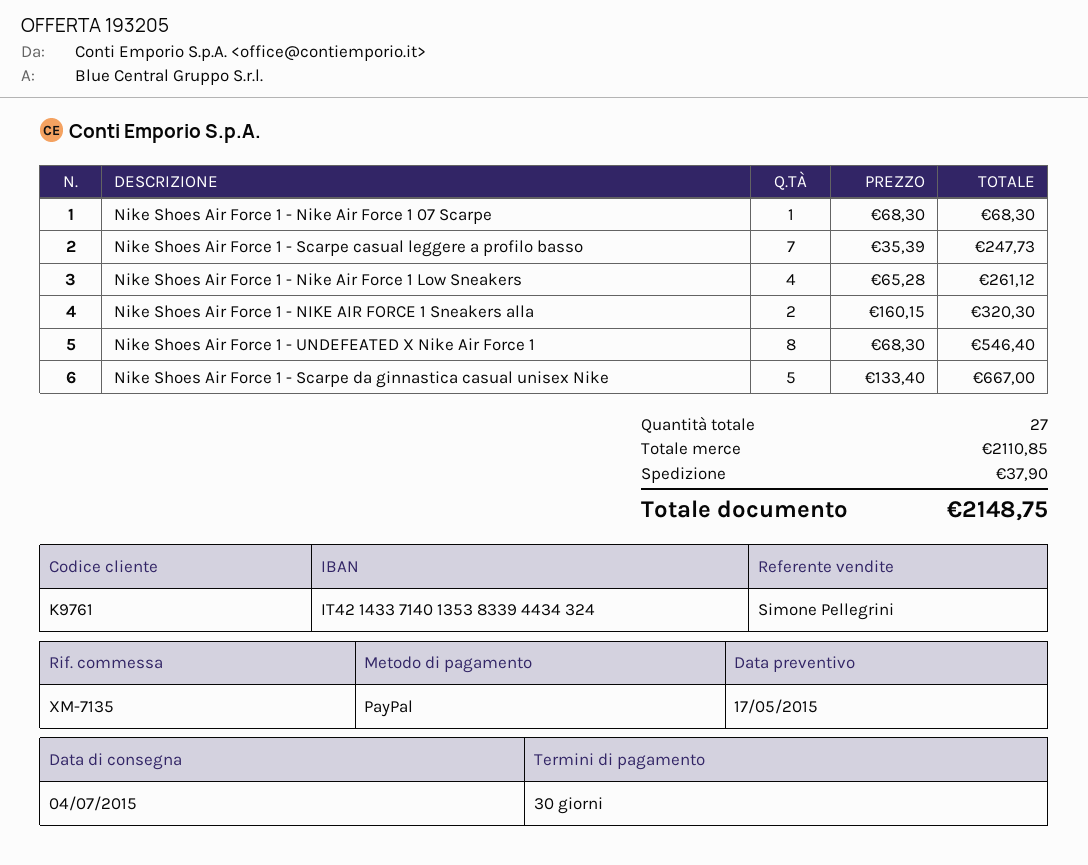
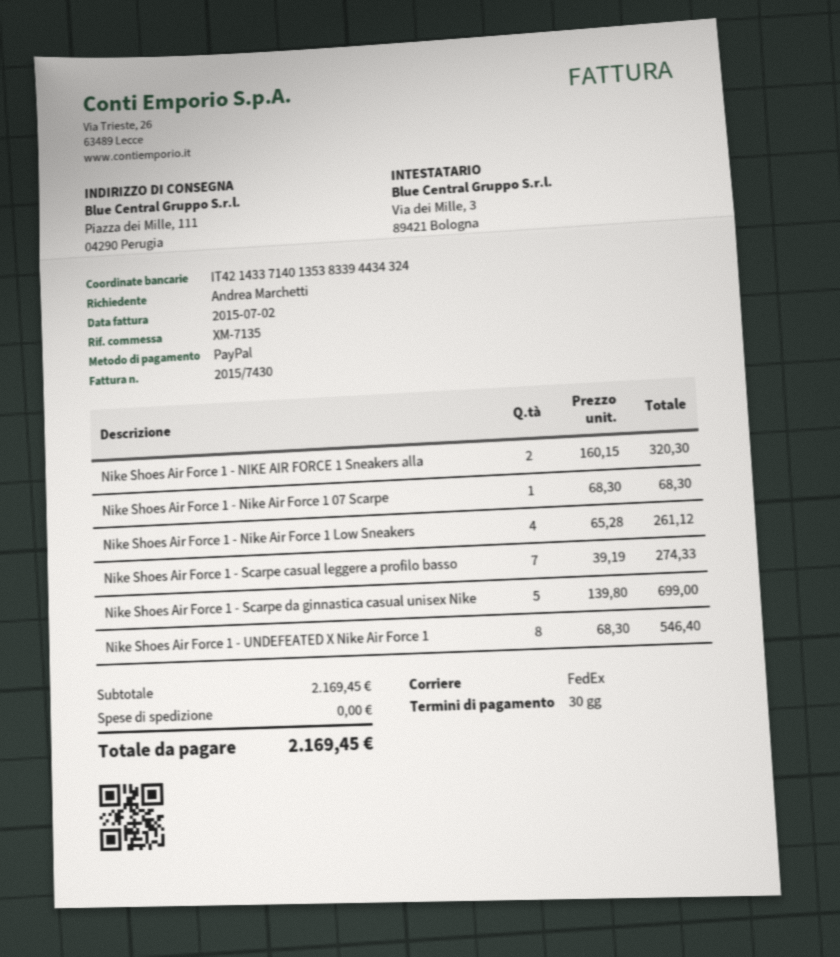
Nike Shoes Air Force 1 - Scarpe casual leggere a profilo basso: 7 x 35.39 = 247.73 -> 7 x 39.19 = 274.33
Nike Shoes Air Force 1 - Scarpe da ginnastica casual unisex Nike: 5 x 133.40 = 667.00 -> 5 x 139.80 = 699.00
subtotal: 2110.85 -> 2169.45
shipping: 37.90 -> 0.00
total: 2148.75 -> 2169.45

